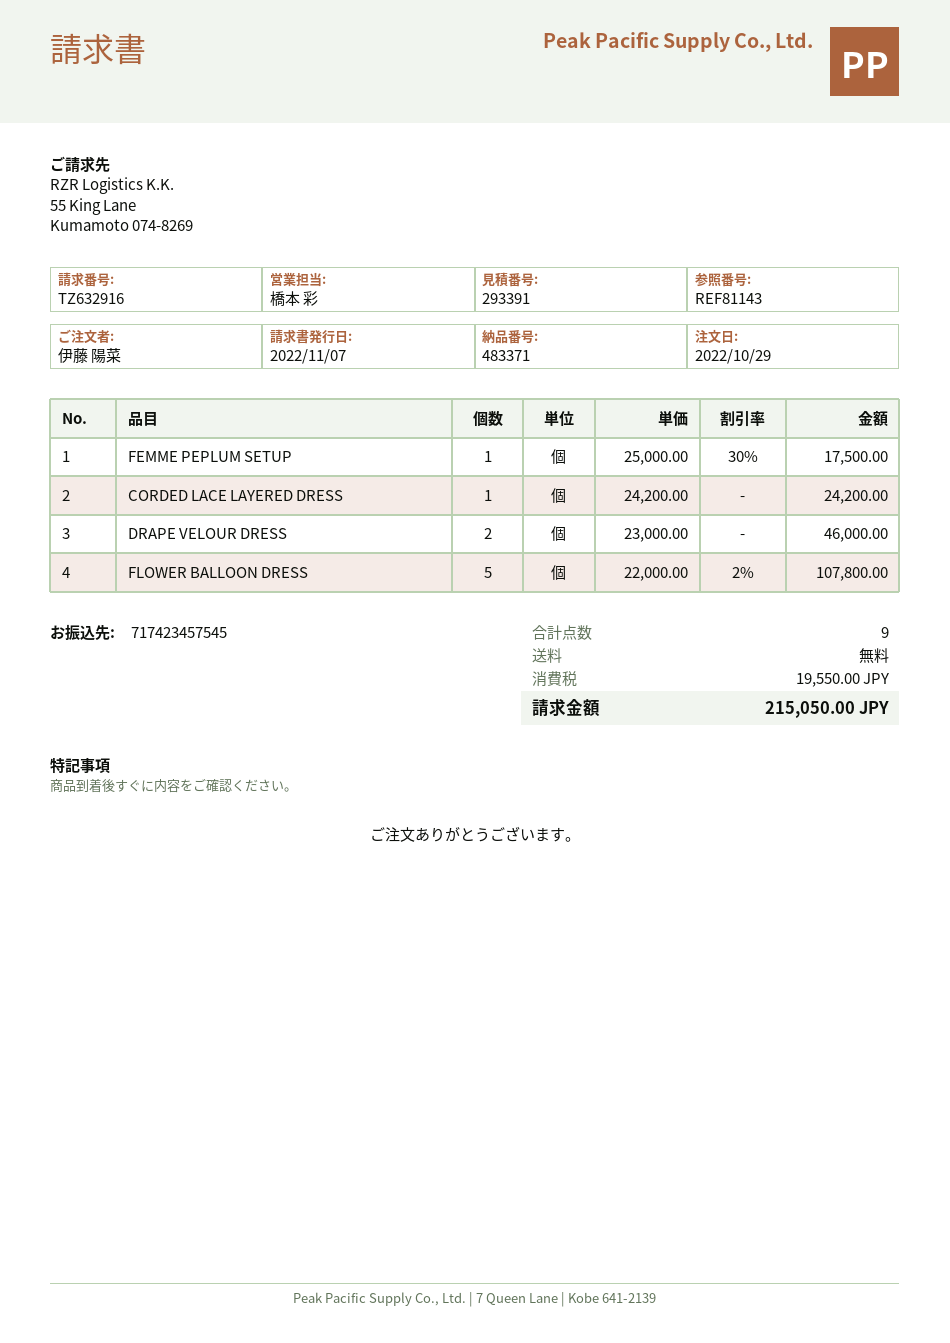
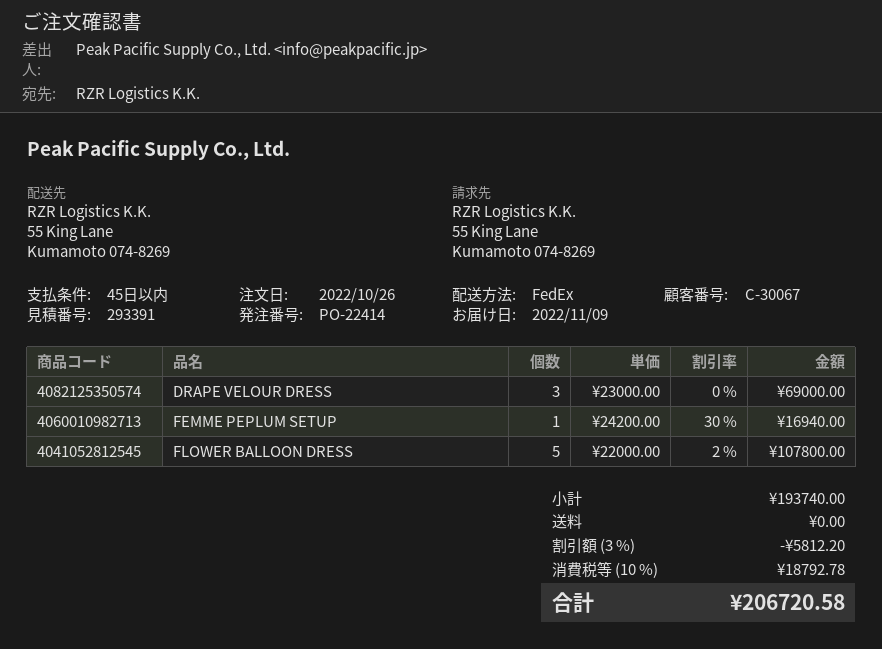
order date: 2022-10-29 -> 2022-10-26
FEMME PEPLUM SETUP: 1 x 25000.00 - 30% = 17500.00 -> 1 x 24200.00 - 30% = 16940.00
CORDED LACE LAYERED DRESS: 1 x 24200.00 = 24200.00 -> none
DRAPE VELOUR DRESS: 2 x 23000.00 = 46000.00 -> 3 x 23000.00 = 69000.00
discount: none -> 3% = 5812.20
tax: 19550.00 -> 18792.78
total: 215050.00 -> 206720.58

